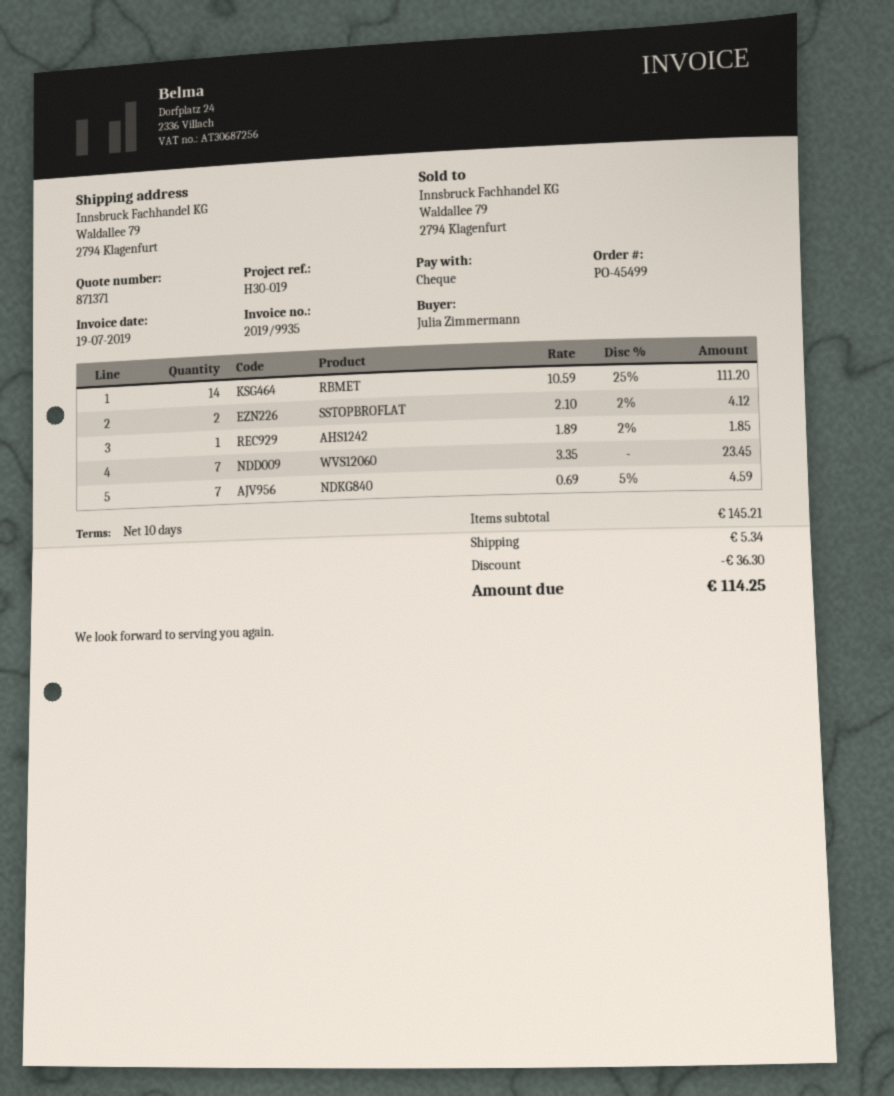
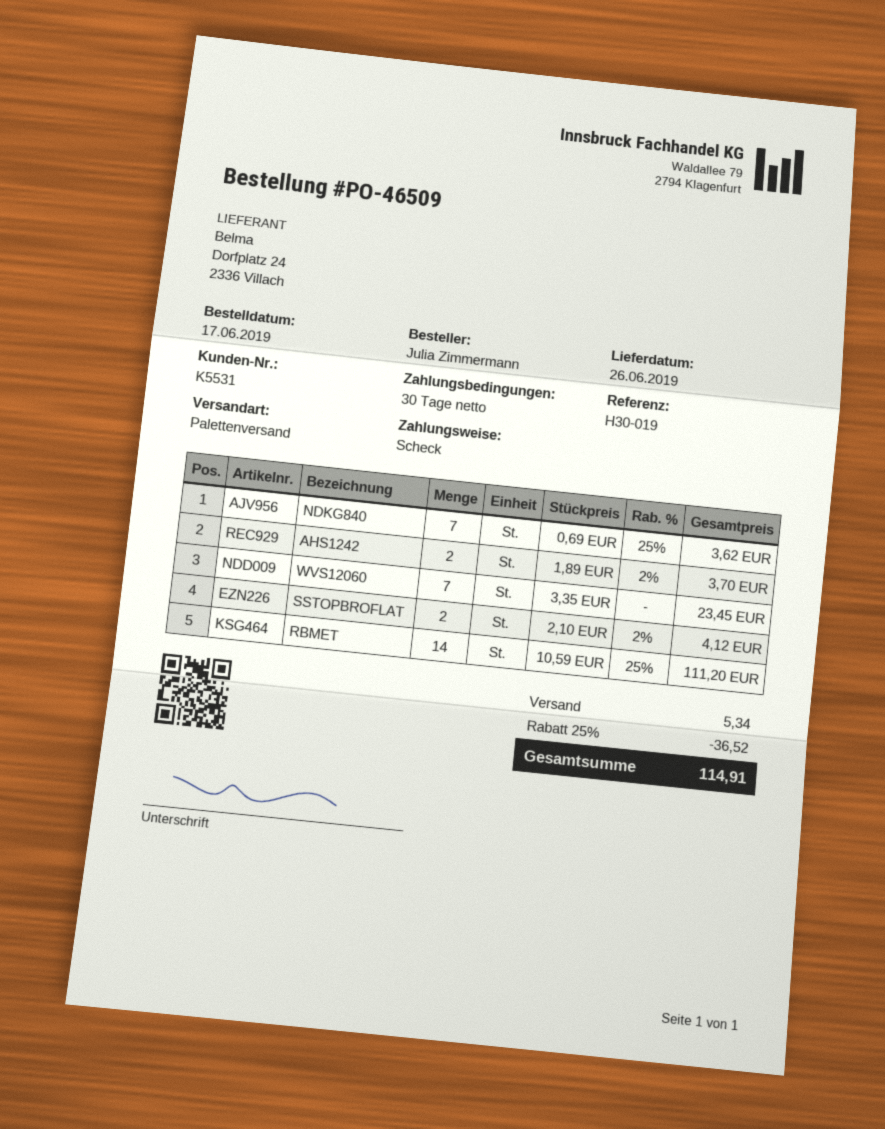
order number: PO-45499 -> PO-46509
payment terms: 10 days -> 30 days
AHS1242: 1 x 1.89 - 2% = 1.85 -> 2 x 1.89 - 2% = 3.70
NDKG840: 7 x 0.69 - 5% = 4.59 -> 7 x 0.69 - 25% = 3.62
discount: 36.30 -> 36.52
total: 114.25 -> 114.91

